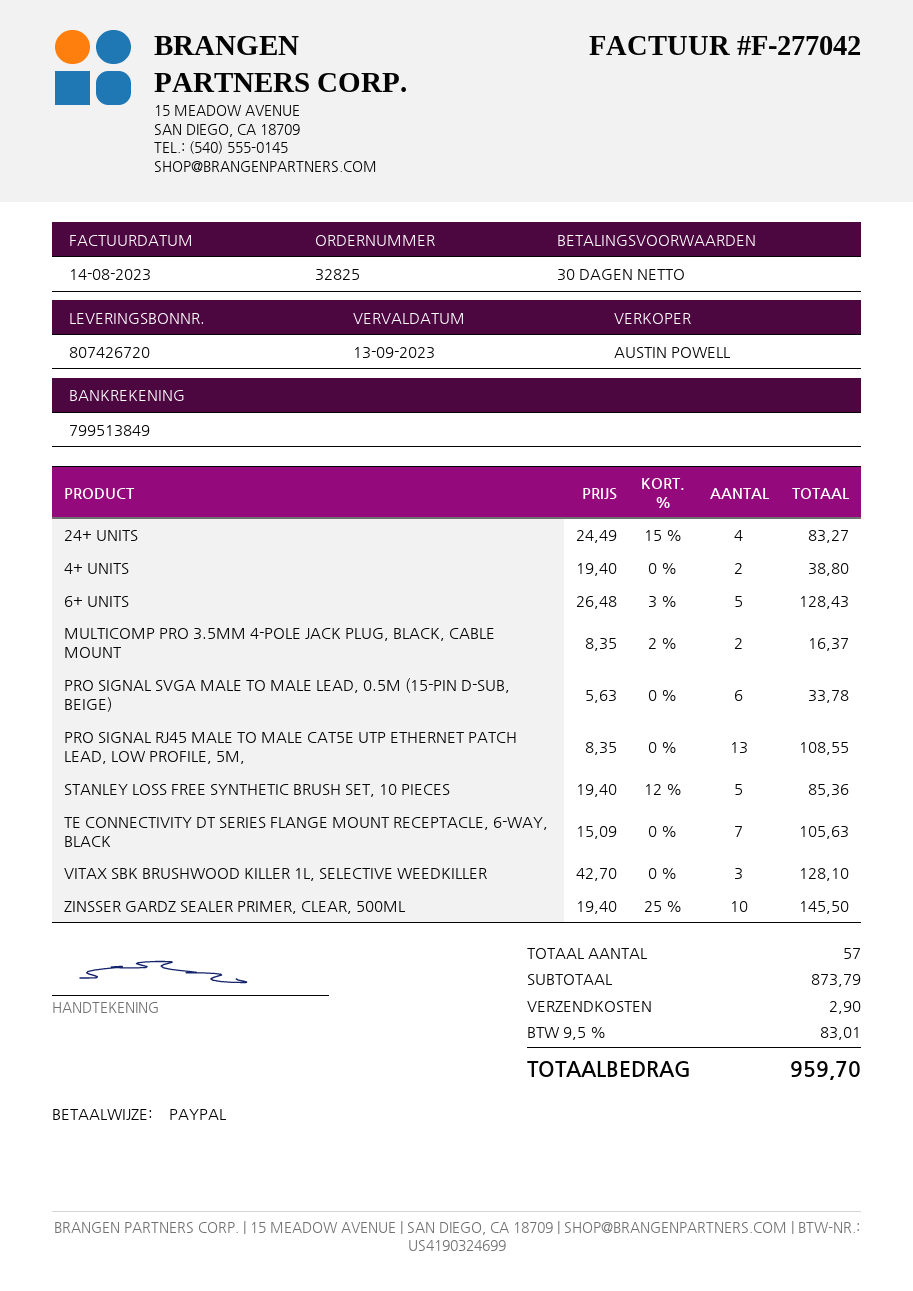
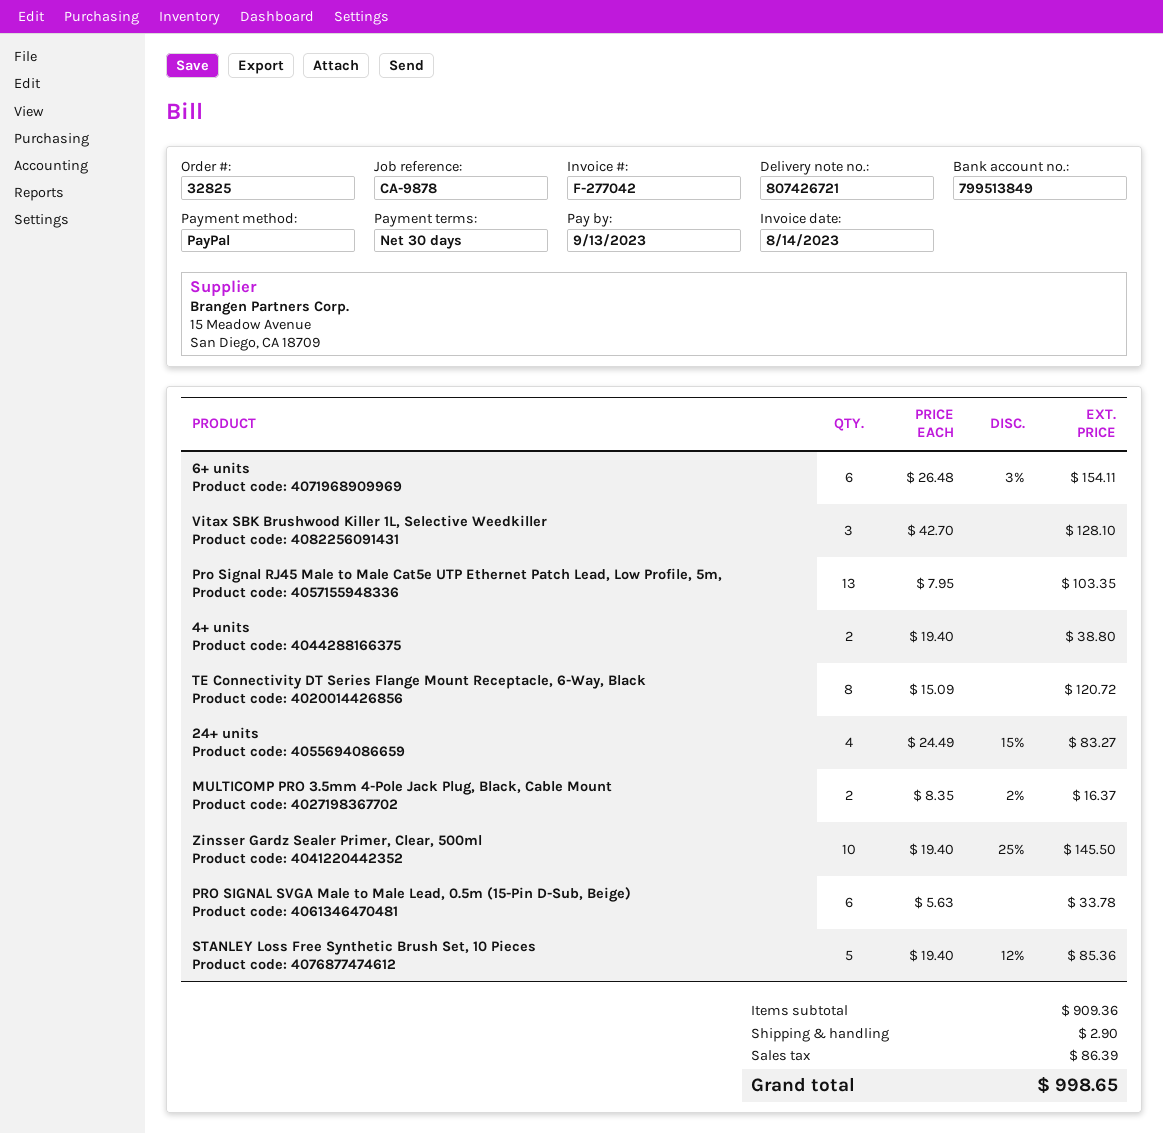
delivery note number: 807426720 -> 807426721
6+ UNITS: 5 x 26.48 - 3% = 128.43 -> 6 x 26.48 - 3% = 154.11
PRO SIGNAL RJ45 MALE TO MALE CAT5E UTP ETHERNET PATCH LEAD, LOW PROFILE, 5M,: 13 x 8.35 = 108.55 -> 13 x 7.95 = 103.35
TE CONNECTIVITY DT SERIES FLANGE MOUNT RECEPTACLE, 6-WAY, BLACK: 7 x 15.09 = 105.63 -> 8 x 15.09 = 120.72
subtotal: 873.79 -> 909.36
tax: 83.01 -> 86.39
total: 959.70 -> 998.65

